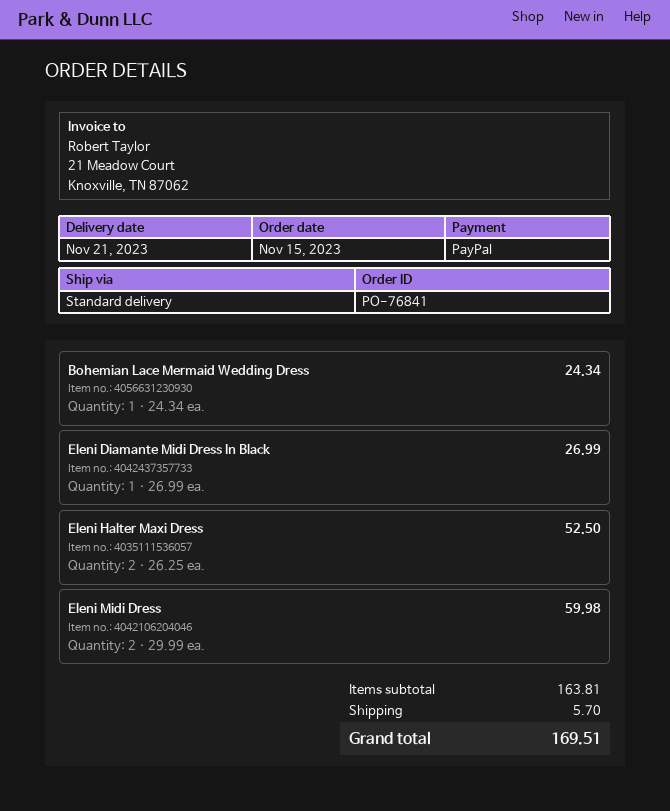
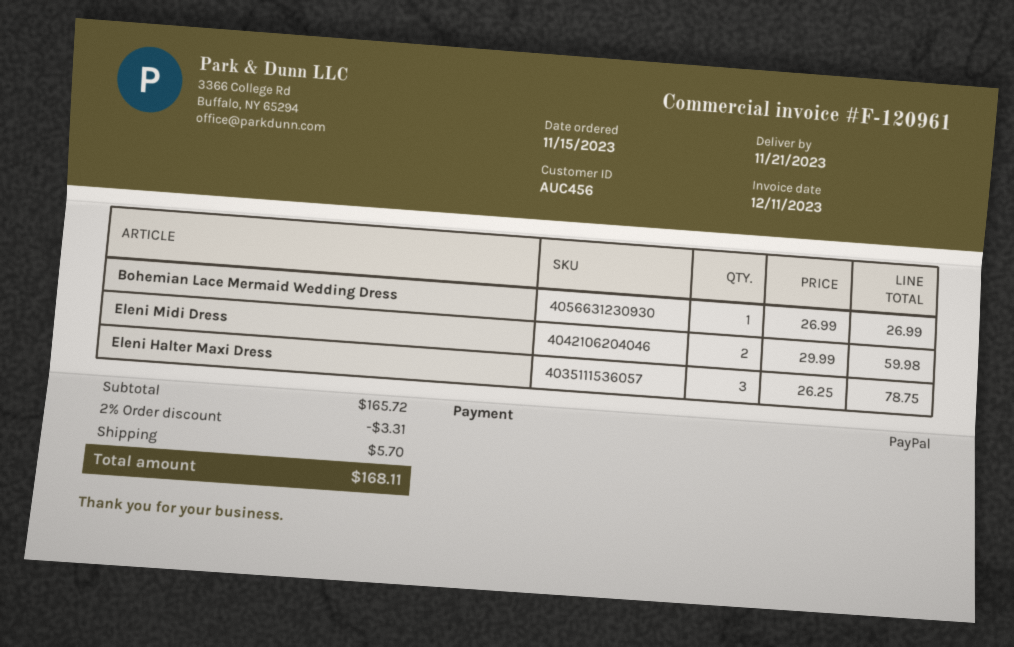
Bohemian Lace Mermaid Wedding Dress: 1 x 24.34 = 24.34 -> 1 x 26.99 = 26.99
Eleni Diamante Midi Dress In Black: 1 x 26.99 = 26.99 -> none
Eleni Halter Maxi Dress: 2 x 26.25 = 52.50 -> 3 x 26.25 = 78.75
subtotal: 163.81 -> 165.72
discount: none -> 2% = 3.31
total: 169.51 -> 168.11

